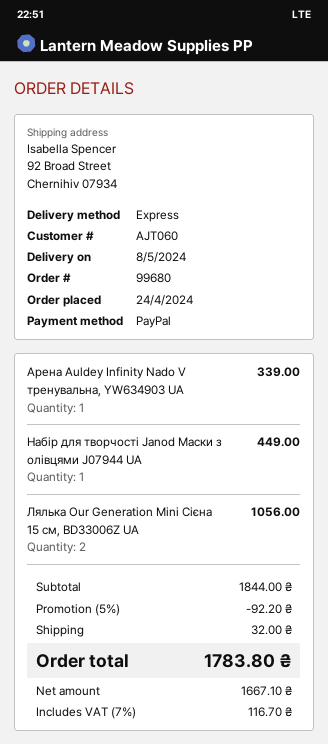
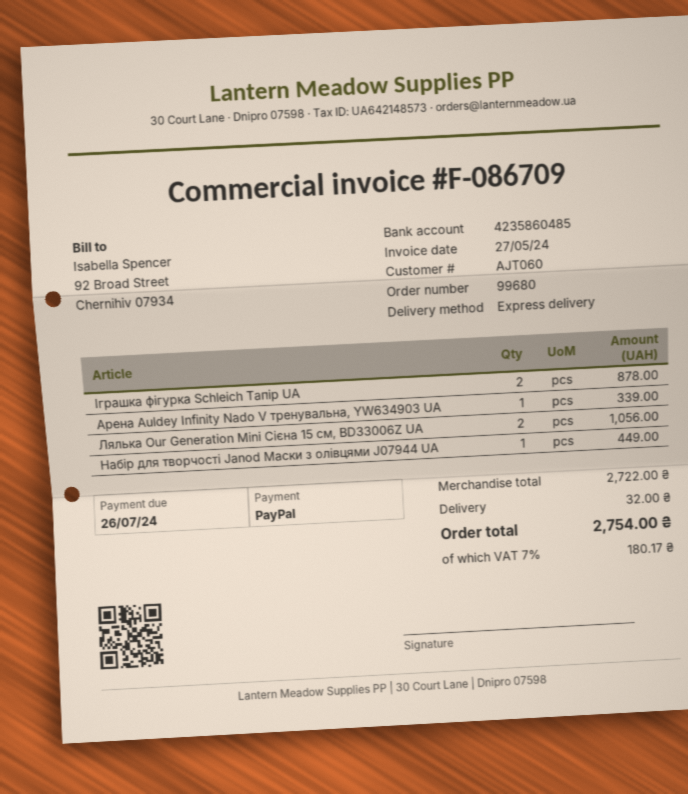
Іграшка фігурка Schleich Тапір UA: none -> 2 for 878.00
subtotal: 1844.00 -> 2722.00
discount: 5% = 92.20 -> none
tax: 7% = 116.70 -> 7% = 180.17
total: 1783.80 -> 2754.00

